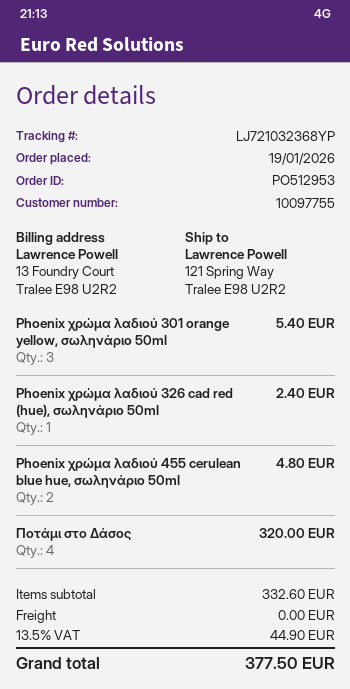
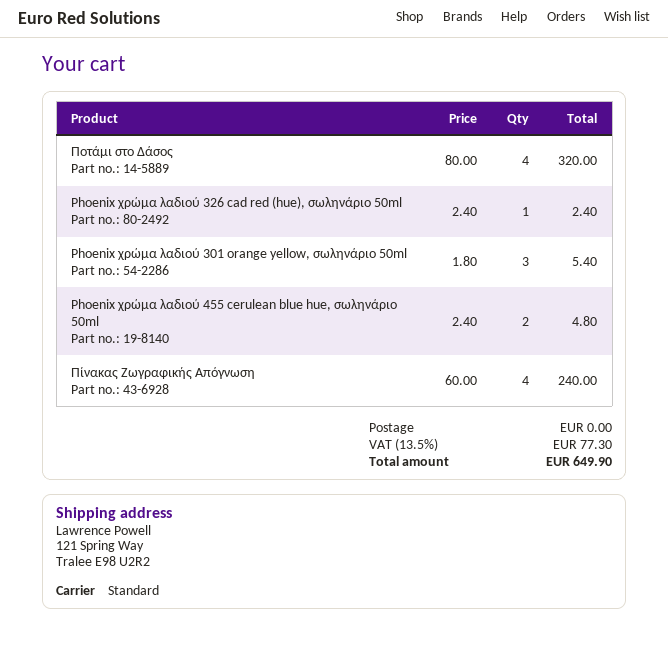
Πίνακας Ζωγραφικής Απόγνωση: none -> 4 for 240.00
tax: 13.5% = 44.90 -> 13.5% = 77.30
total: 377.50 -> 649.90

